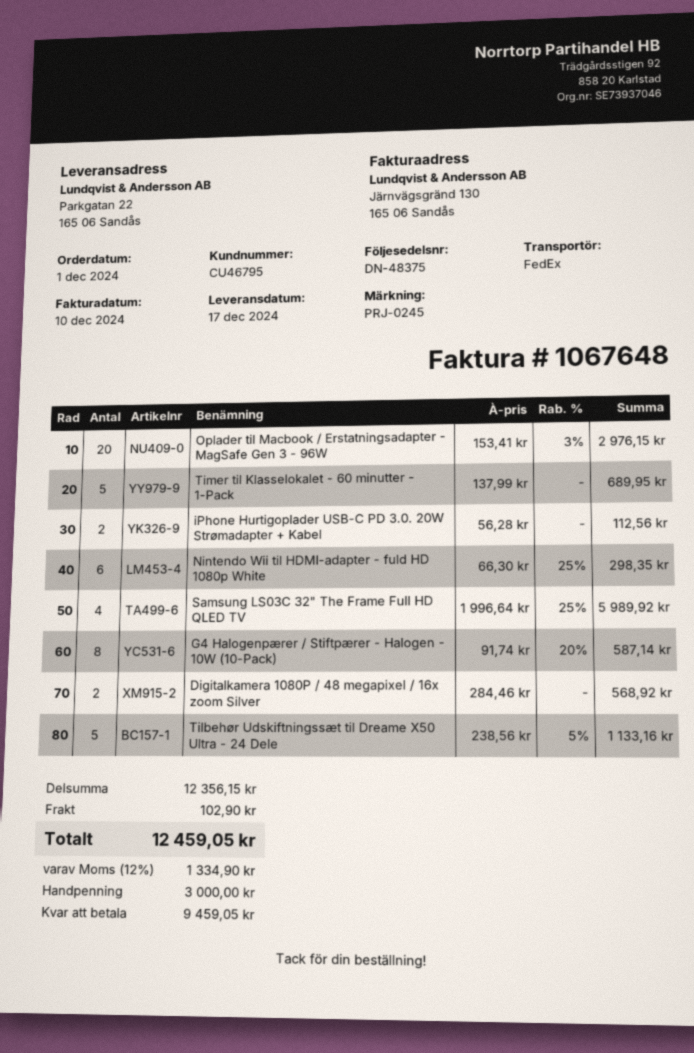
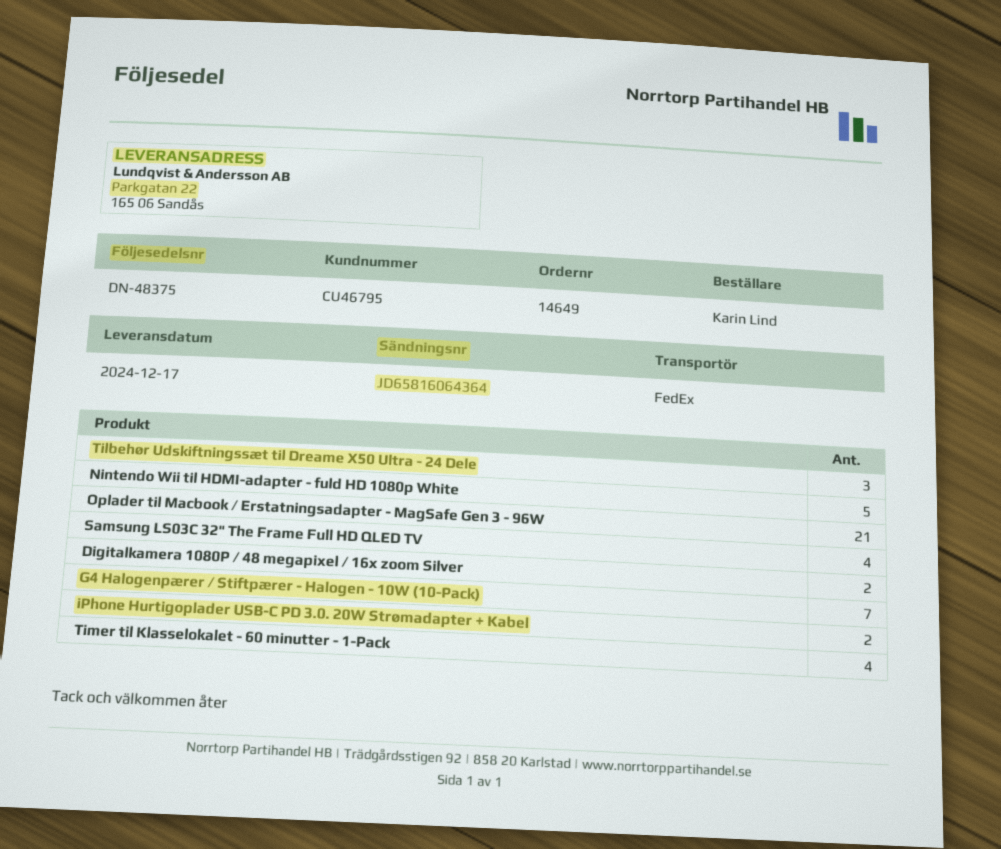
Oplader til Macbook / Erstatningsadapter - MagSafe Gen 3 - 96W: 20 -> 21
Timer til Klasselokalet - 60 minutter - 1-Pack: 5 -> 4
Nintendo Wii til HDMI-adapter - fuld HD 1080p White: 6 -> 5
G4 Halogenpærer / Stiftpærer - Halogen - 10W (10-Pack): 8 -> 7
Tilbehør Udskiftningssæt til Dreame X50 Ultra - 24 Dele: 5 -> 3

